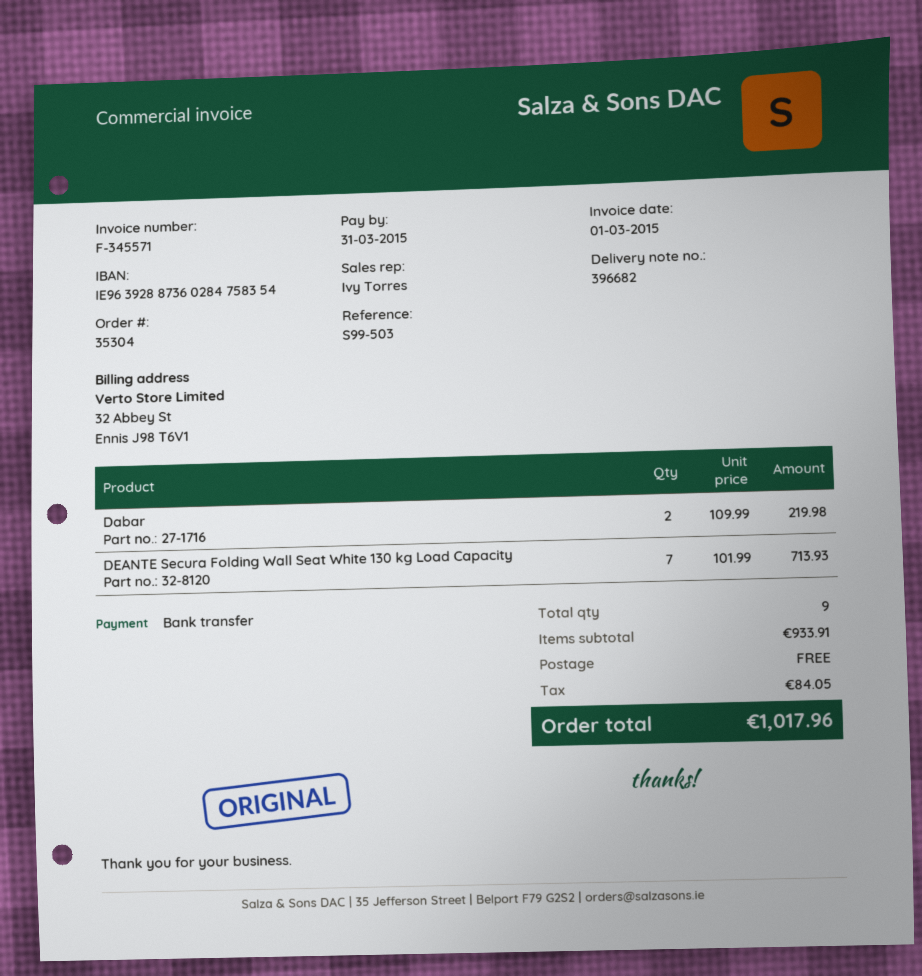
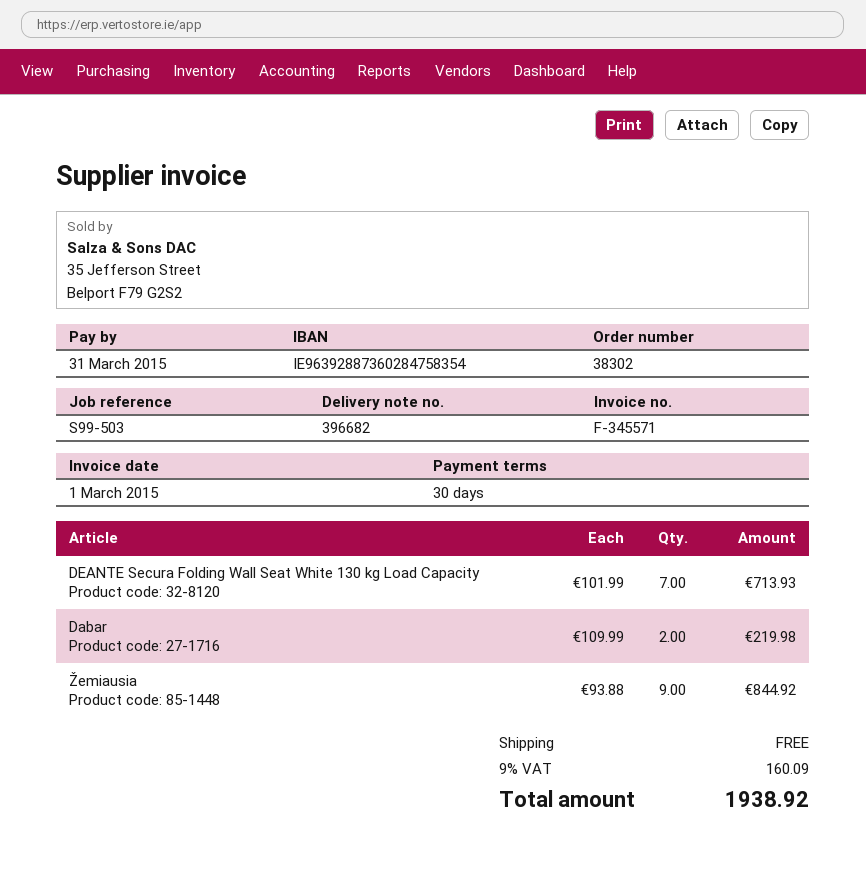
order number: 35304 -> 38302
Žemiausia: none -> 9 x 93.88 = 844.92
tax: 84.05 -> 160.09
total: 1017.96 -> 1938.92

